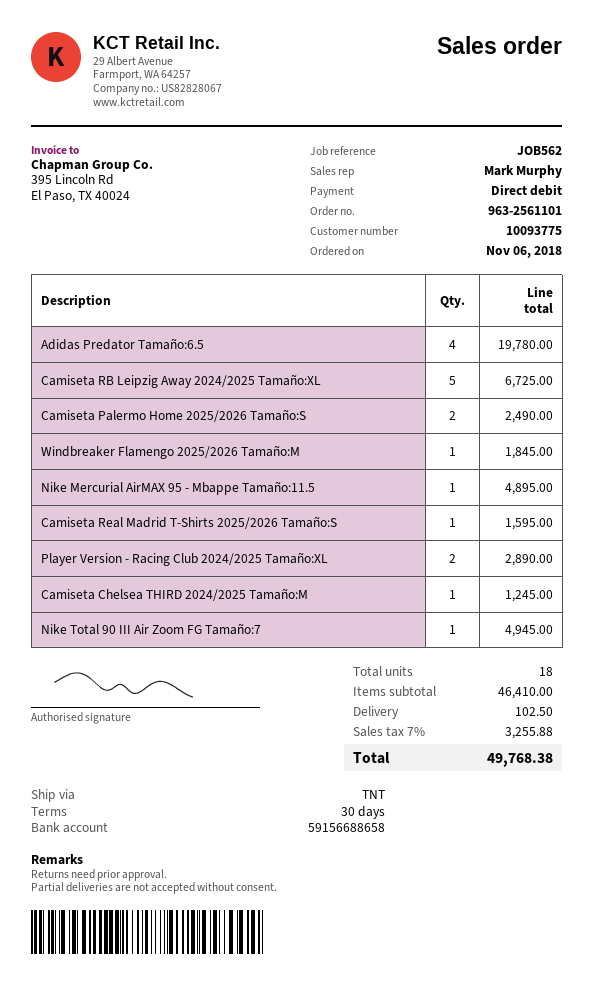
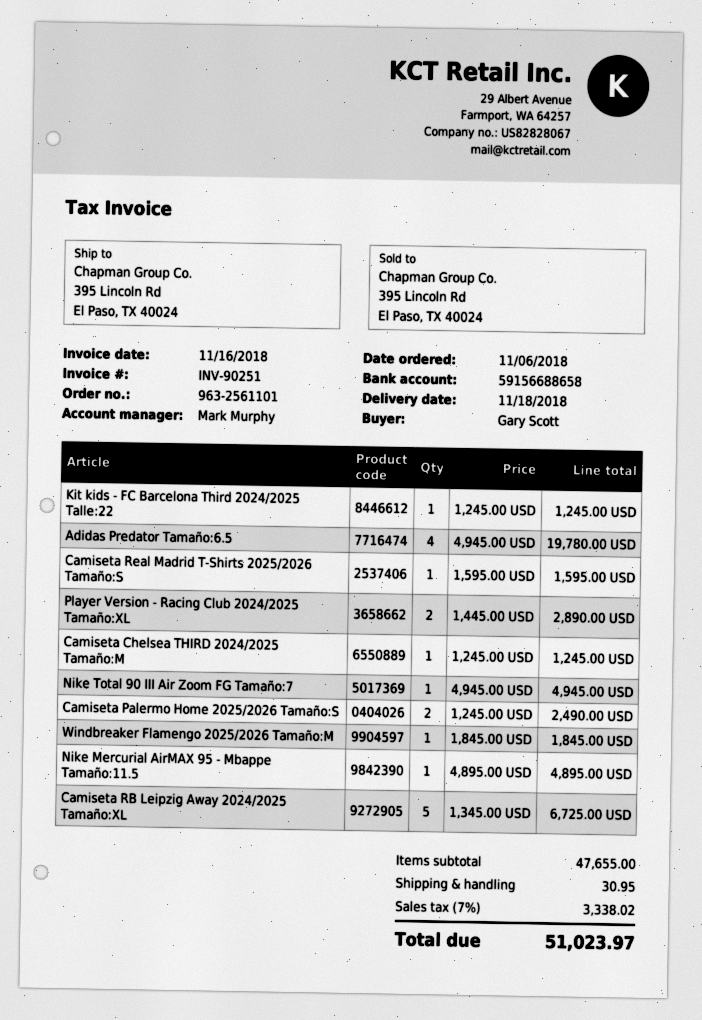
Kit kids - FC Barcelona Third 2024/2025 Talle:22: none -> 1 for 1245.00
subtotal: 46410.00 -> 47655.00
shipping: 102.50 -> 30.95
tax: 7% = 3255.88 -> 7% = 3338.02
total: 49768.38 -> 51023.97

